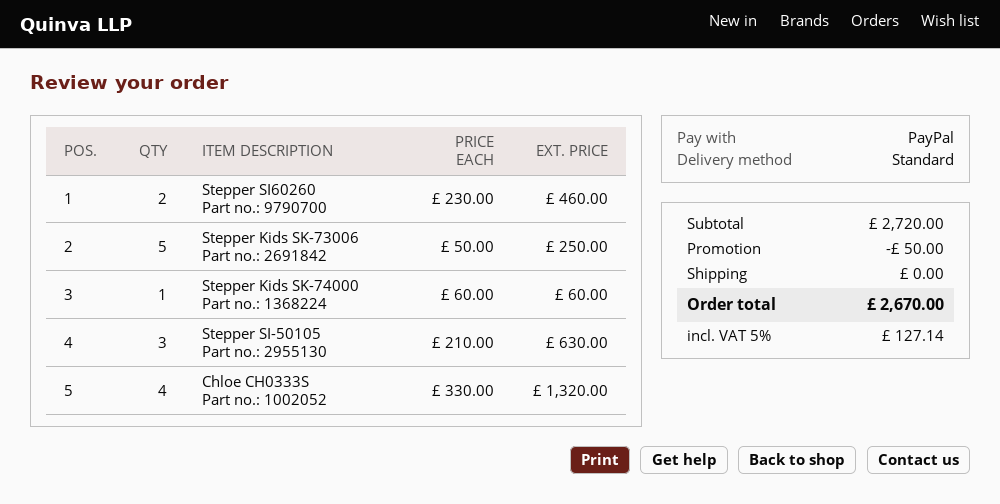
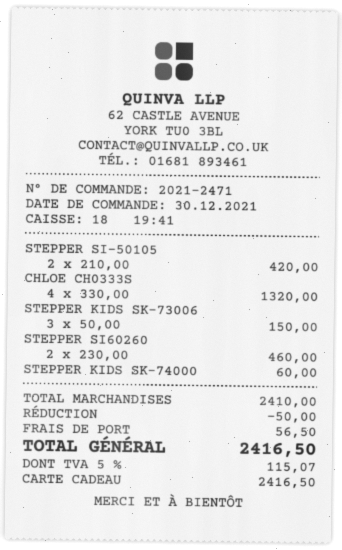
payment method: PayPal -> gift card
Stepper Kids SK-73006: 5 x 50.00 = 250.00 -> 3 x 50.00 = 150.00
Stepper SI-50105: 3 x 210.00 = 630.00 -> 2 x 210.00 = 420.00
subtotal: 2720.00 -> 2410.00
shipping: 0.00 -> 56.50
tax: 5% = 127.14 -> 5% = 115.07
total: 2670.00 -> 2416.50

